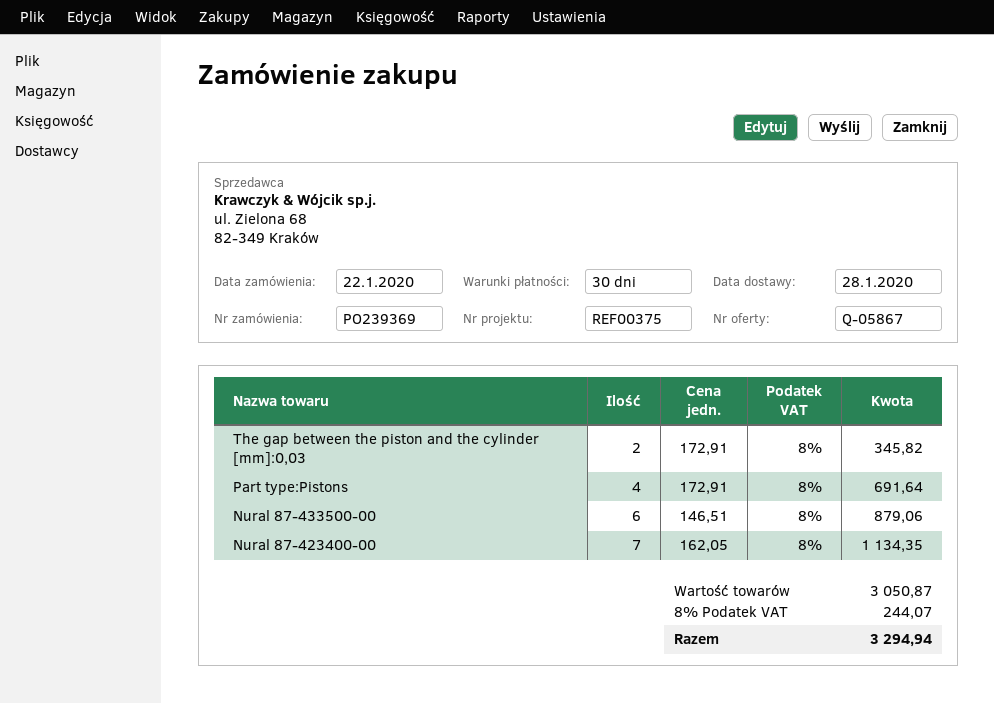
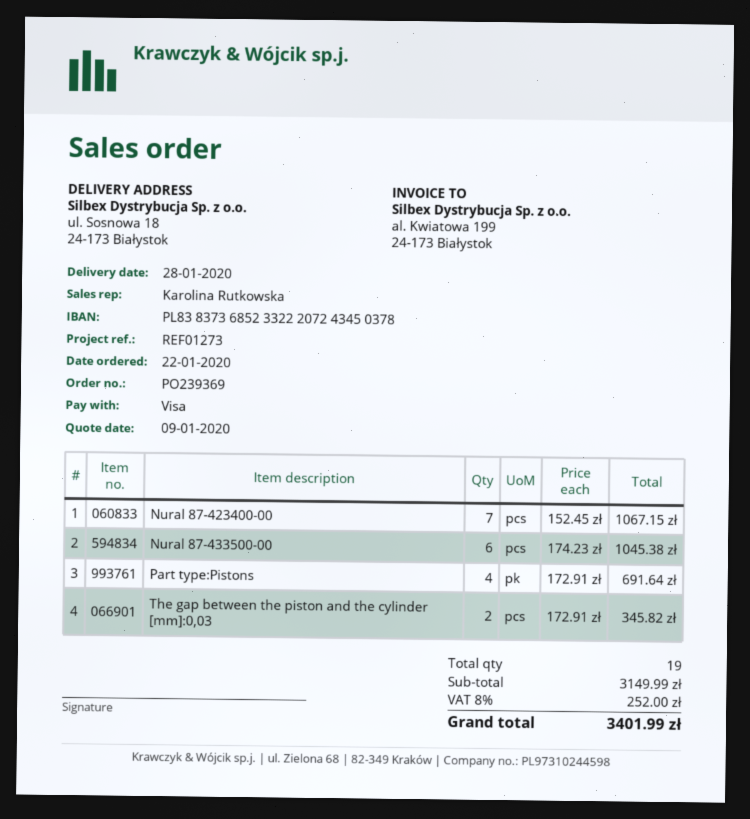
reference: REF00375 -> REF01273
Nural 87-433500-00: 6 x 146.51 = 879.06 -> 6 x 174.23 = 1045.38
Nural 87-423400-00: 7 x 162.05 = 1134.35 -> 7 x 152.45 = 1067.15
subtotal: 3050.87 -> 3149.99
tax: 8% = 244.07 -> 8% = 252.00
total: 3294.94 -> 3401.99

